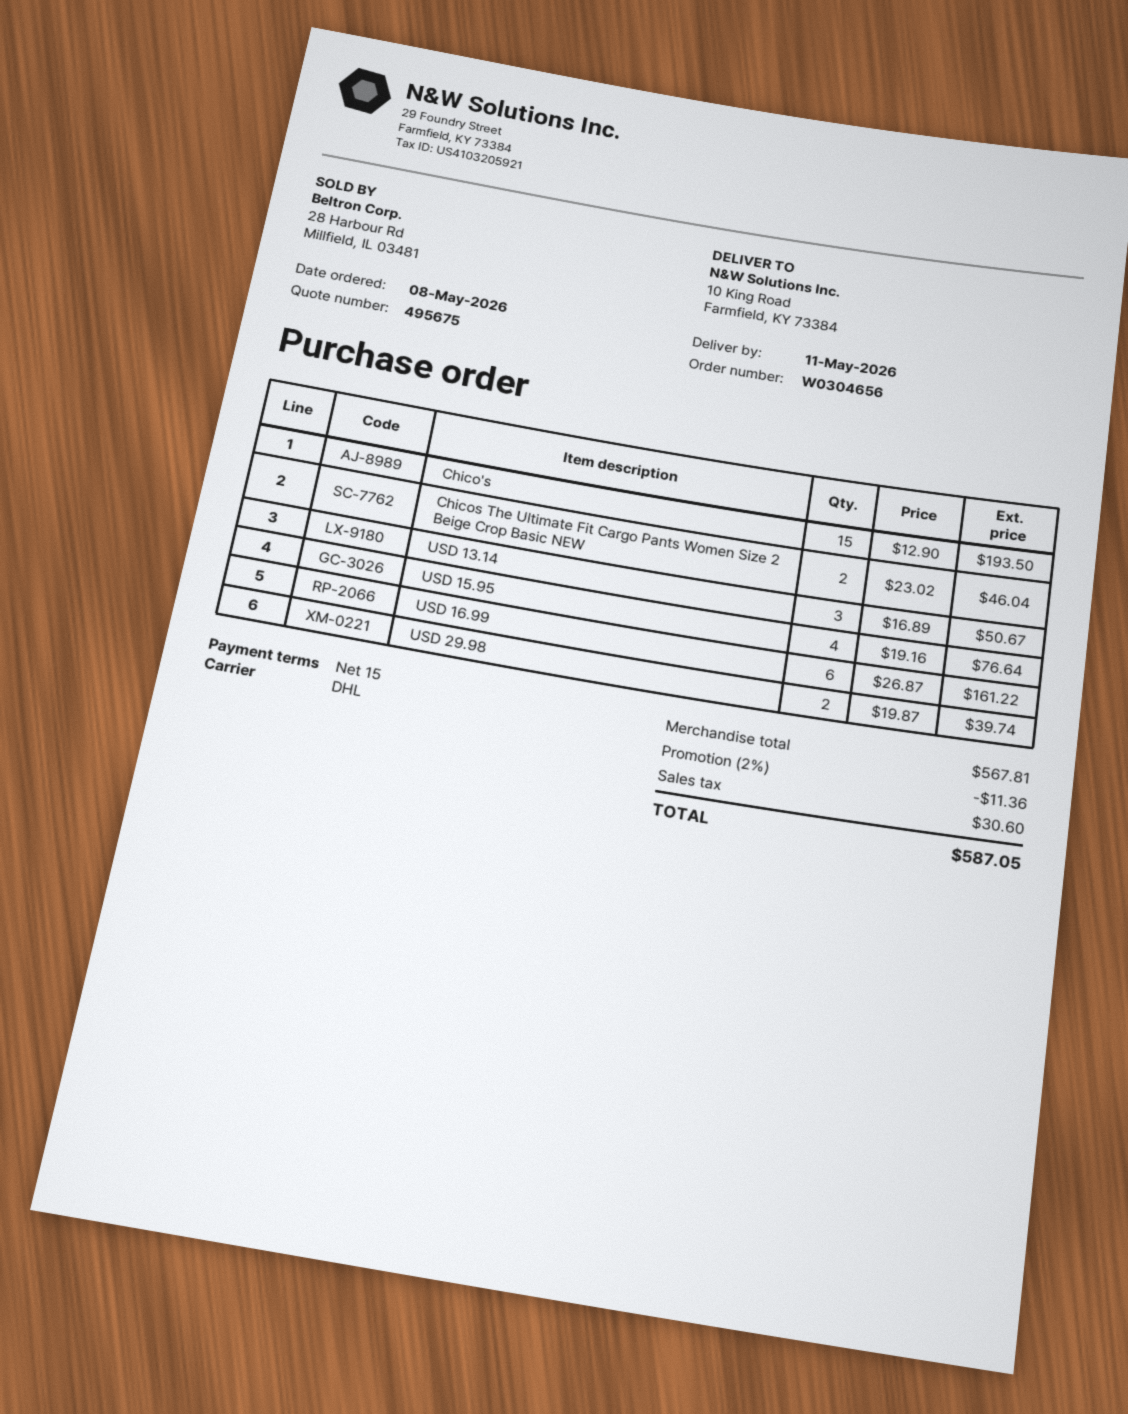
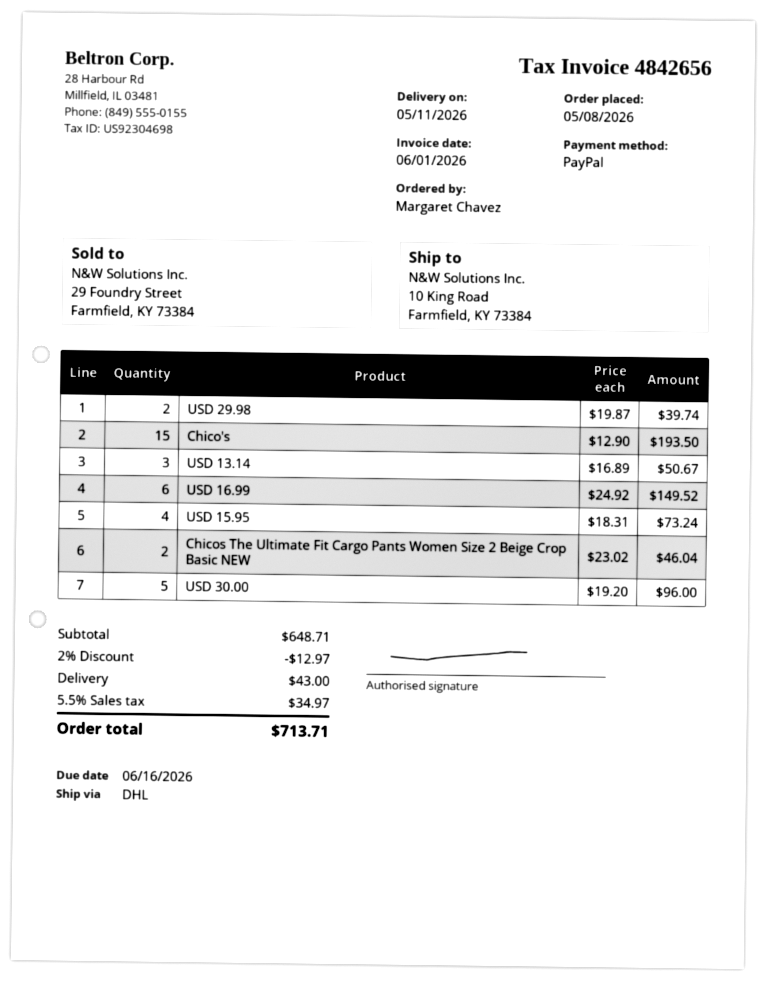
USD 15.95: 4 x 19.16 = 76.64 -> 4 x 18.31 = 73.24
USD 16.99: 6 x 26.87 = 161.22 -> 6 x 24.92 = 149.52
USD 30.00: none -> 5 x 19.20 = 96.00
subtotal: 567.81 -> 648.71
discount: 2% = 11.36 -> 2% = 12.97
shipping: none -> 43.00
tax: 30.60 -> 34.97
total: 587.05 -> 713.71

